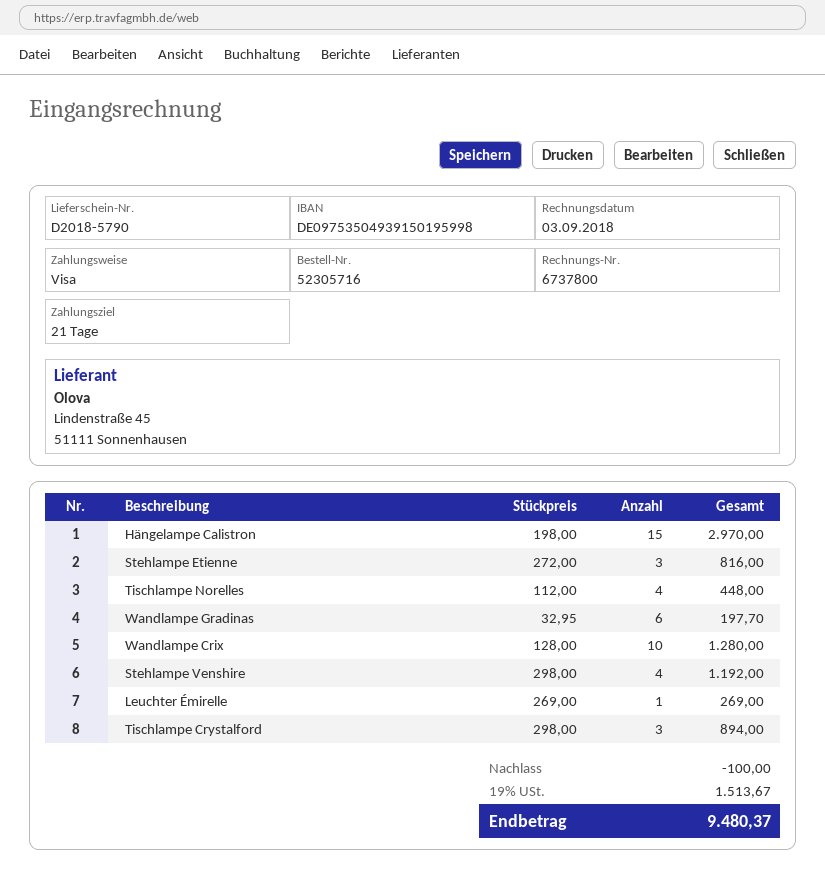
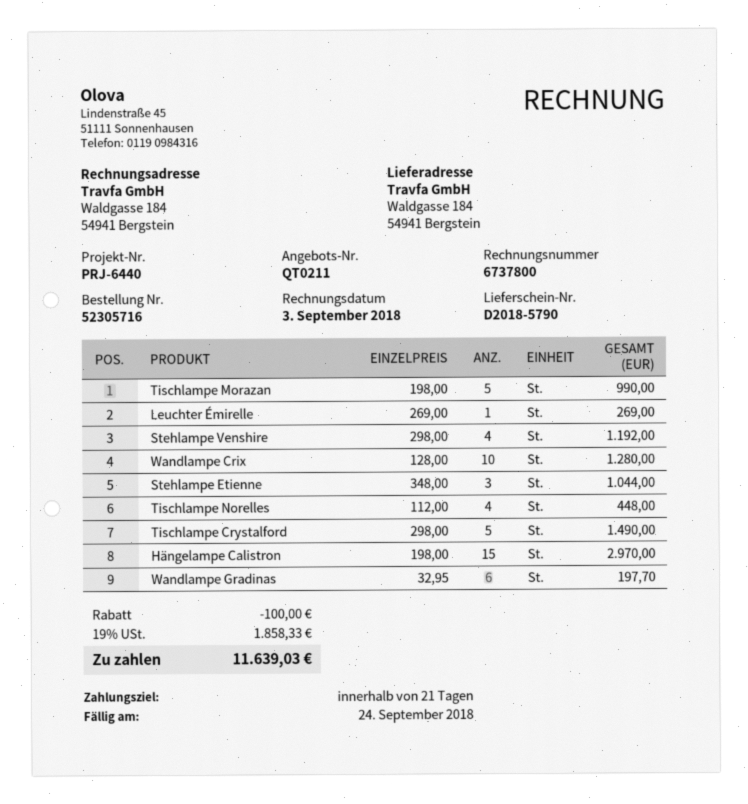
Stehlampe Etienne: 3 x 272.00 = 816.00 -> 3 x 348.00 = 1044.00
Tischlampe Crystalford: 3 x 298.00 = 894.00 -> 5 x 298.00 = 1490.00
Tischlampe Morazan: none -> 5 x 198.00 = 990.00
tax: 19% = 1513.67 -> 19% = 1858.33
total: 9480.37 -> 11639.03

